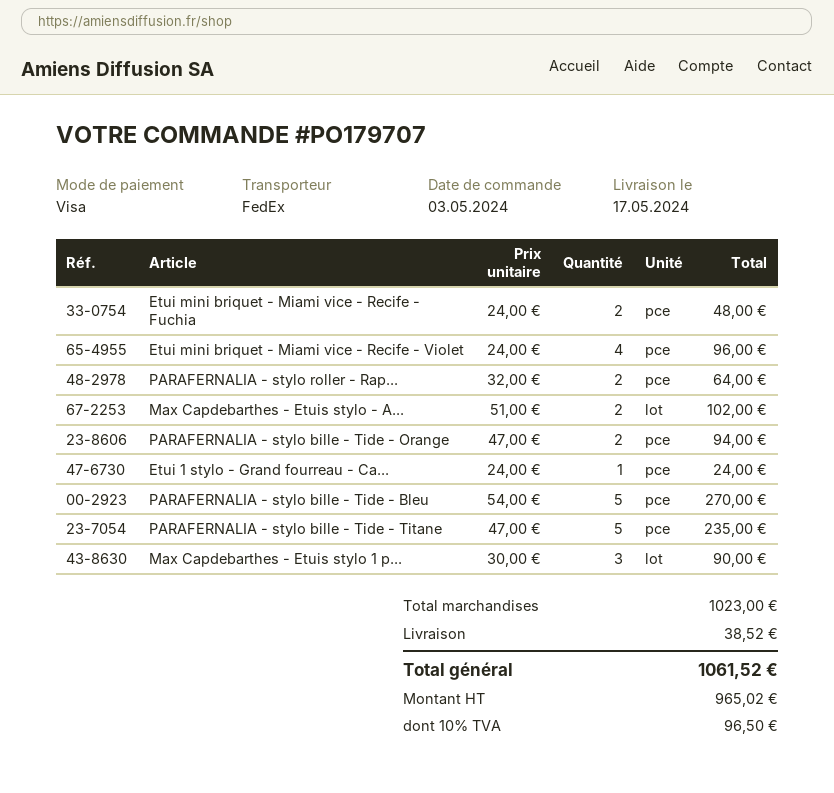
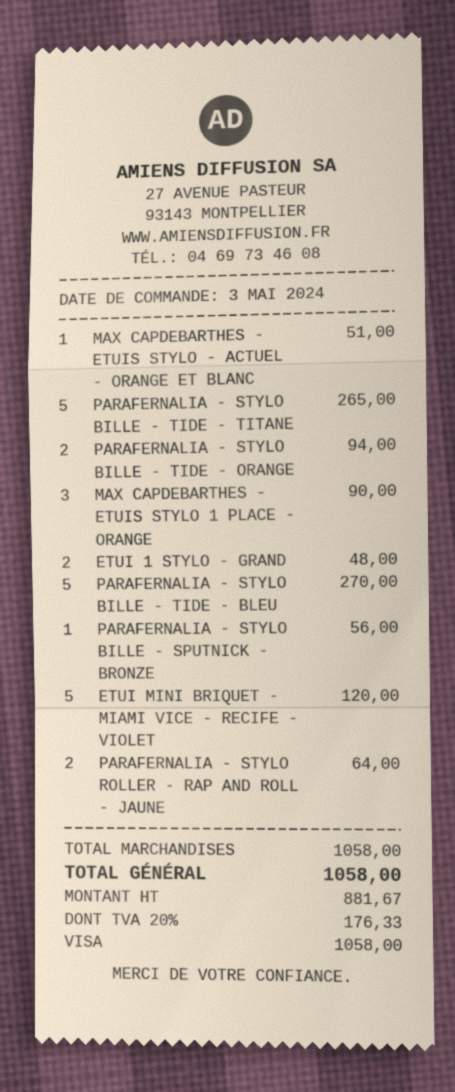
Etui mini briquet - Miami vice - Recife - Fuchia: 2 for 48.00 -> none
Etui mini briquet - Miami vice - Recife - Violet: 4 for 96.00 -> 5 for 120.00
Max Capdebarthes - Etuis stylo - A...: 2 for 102.00 -> 1 for 51.00
Etui 1 stylo - Grand fourreau - Ca...: 1 for 24.00 -> 2 for 48.00
PARAFERNALIA - stylo bille - Tide - Titane: 5 for 235.00 -> 5 for 265.00
PARAFERNALIA - STYLO BILLE - SPUTNICK - BRONZE: none -> 1 for 56.00
subtotal: 1023.00 -> 1058.00
shipping: 38.52 -> none
net: 965.02 -> 881.67
tax: 10% = 96.50 -> 20% = 176.33
total: 1061.52 -> 1058.00

